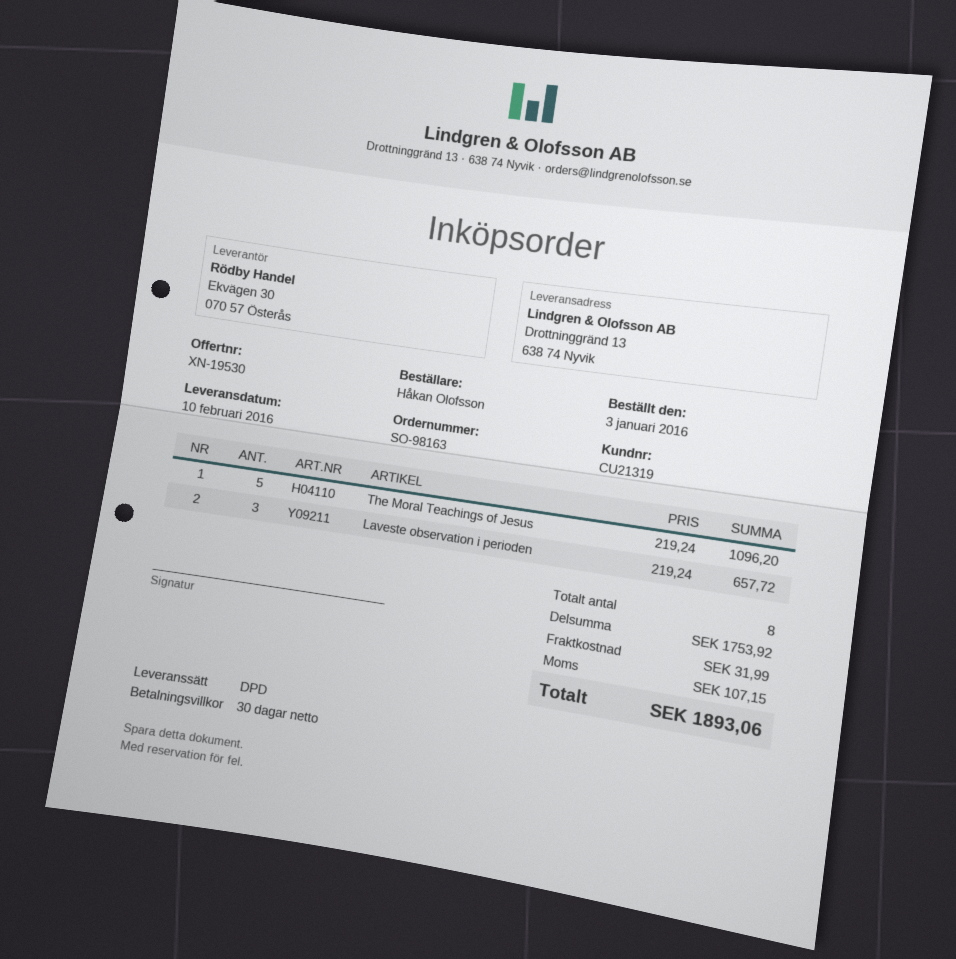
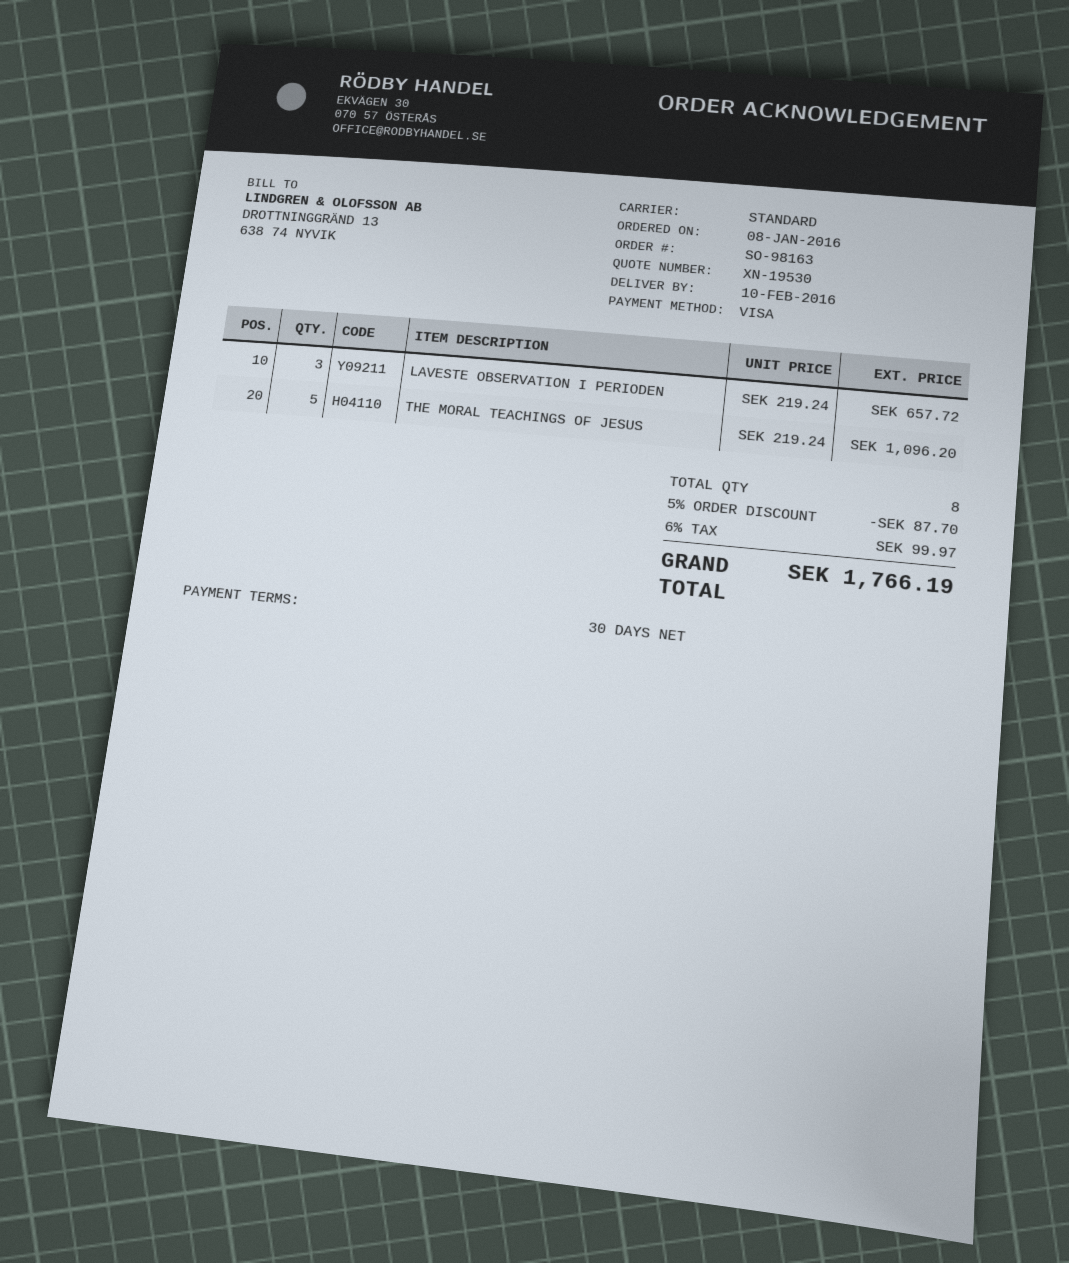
order date: 2016-01-03 -> 2016-01-08
shipping method: DPD -> standard
discount: none -> 5% = 87.70
shipping: 31.99 -> none
tax: 107.15 -> 99.97
total: 1893.06 -> 1766.19

